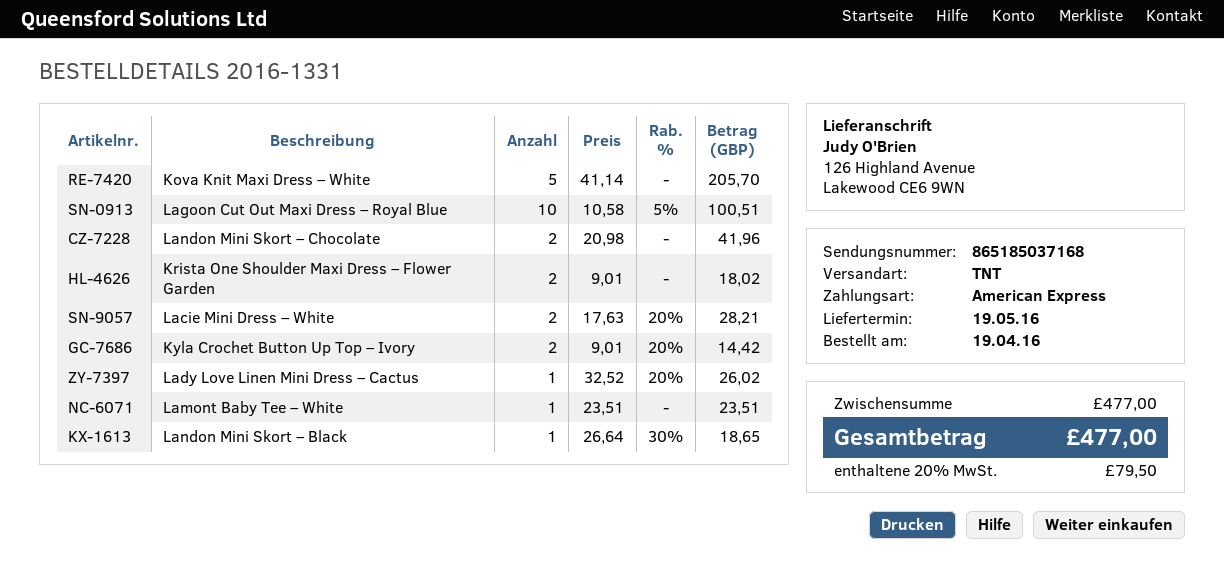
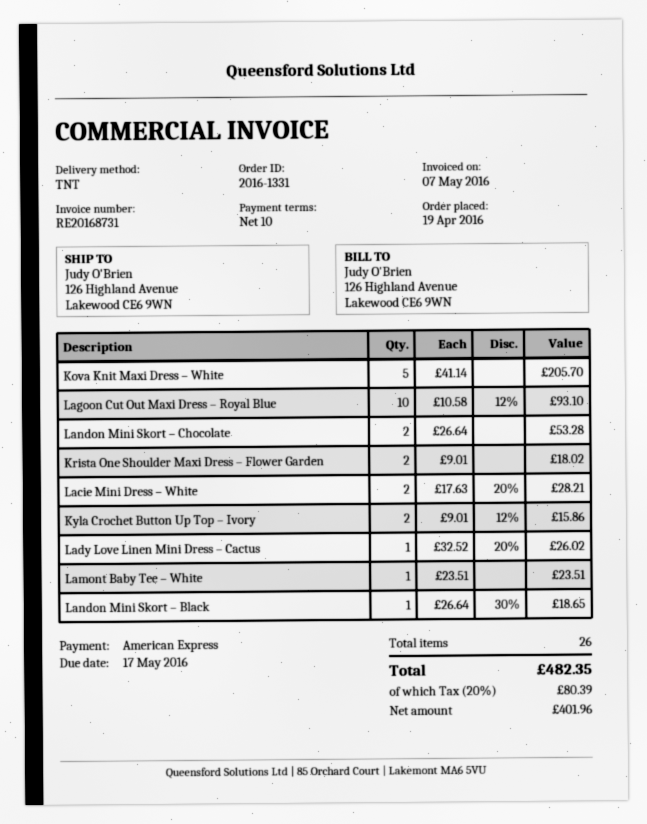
Lagoon Cut Out Maxi Dress – Royal Blue: 10 x 10.58 - 5% = 100.51 -> 10 x 10.58 - 12% = 93.10
Landon Mini Skort – Chocolate: 2 x 20.98 = 41.96 -> 2 x 26.64 = 53.28
Kyla Crochet Button Up Top – Ivory: 2 x 9.01 - 20% = 14.42 -> 2 x 9.01 - 12% = 15.86
tax: 20% = 79.50 -> 20% = 80.39
total: 477.00 -> 482.35

